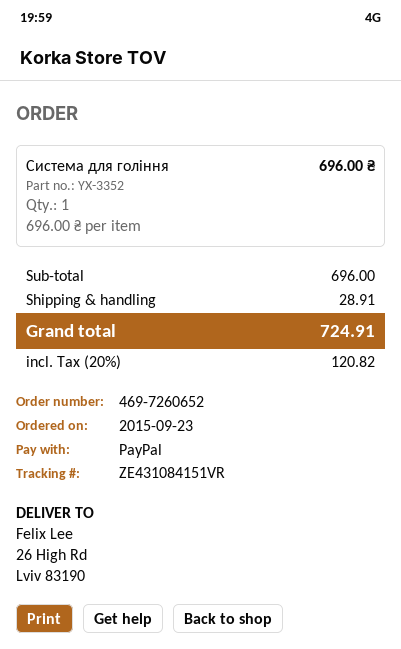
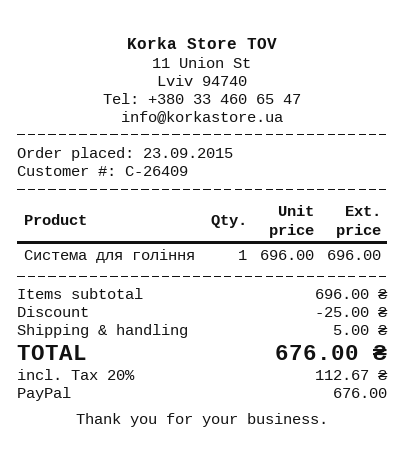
discount: none -> 25.00
shipping: 28.91 -> 5.00
tax: 20% = 120.82 -> 20% = 112.67
total: 724.91 -> 676.00

